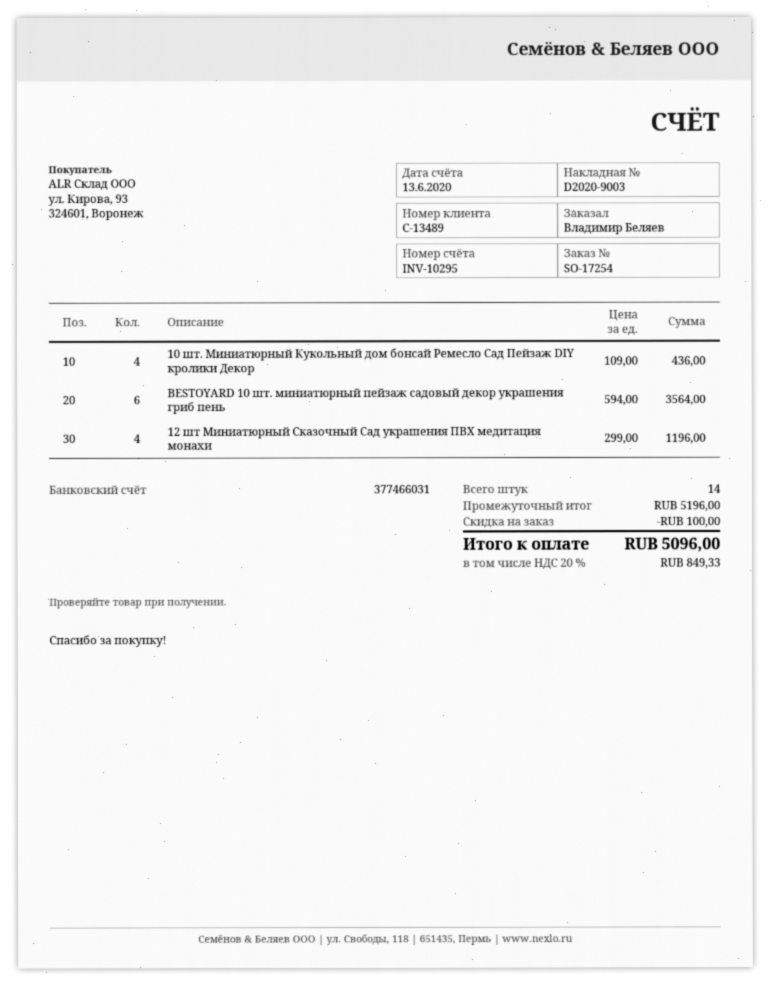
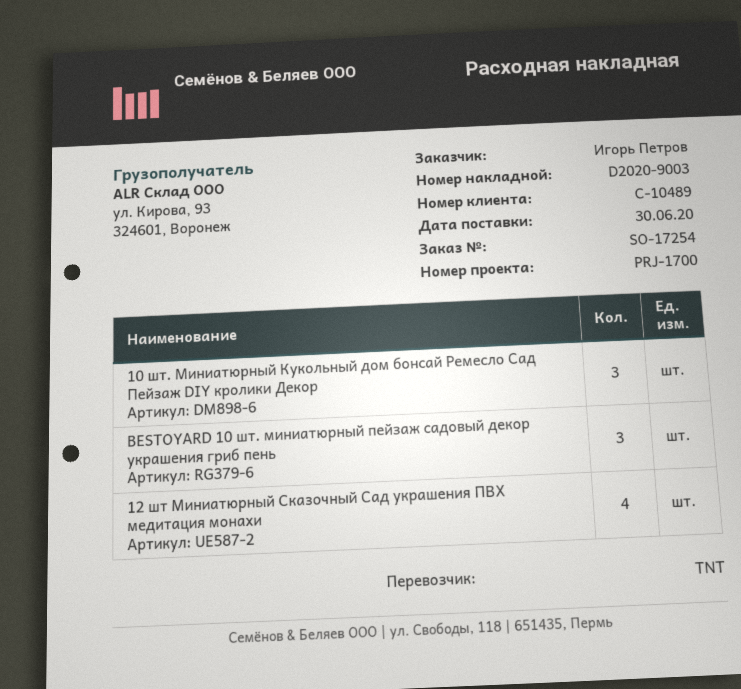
customer number: C-13489 -> C-10489
ordered by: Владимир Беляев -> Игорь Петров
10 шт. Миниатюрный Кукольный дом бонсай Ремесло Сад Пейзаж DIY кролики Декор: 4 -> 3
BESTOYARD 10 шт. миниатюрный пейзаж садовый декор украшения гриб пень: 6 -> 3

